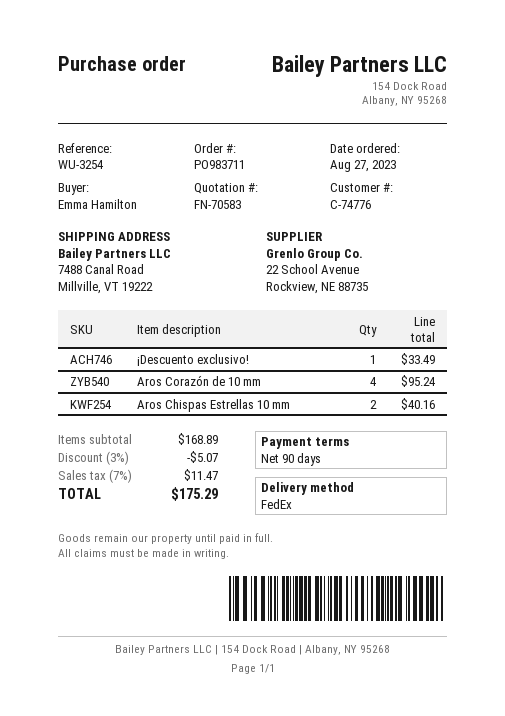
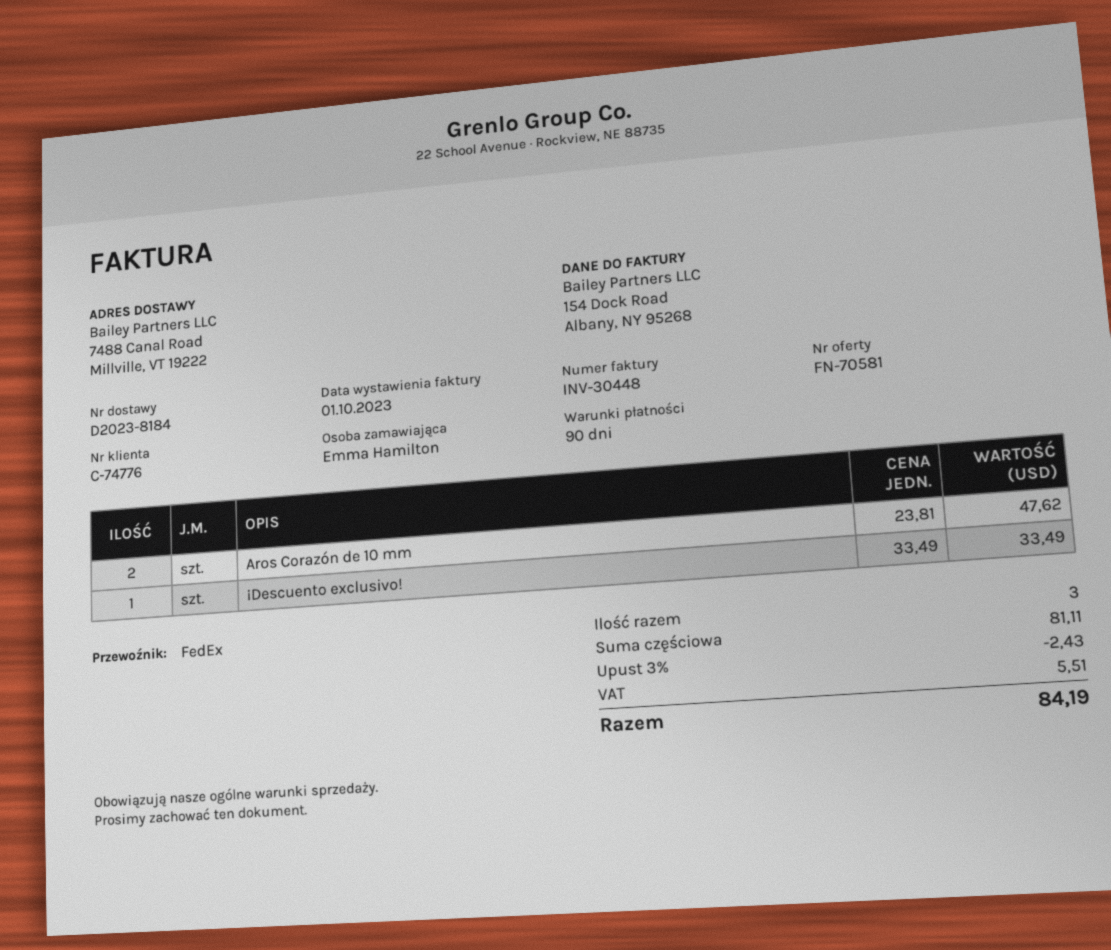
quote number: FN-70583 -> FN-70581
Aros Corazón de 10 mm: 4 for 95.24 -> 2 for 47.62
Aros Chispas Estrellas 10 mm: 2 for 40.16 -> none
subtotal: 168.89 -> 81.11
discount: 3% = 5.07 -> 3% = 2.43
tax: 11.47 -> 5.51
total: 175.29 -> 84.19

